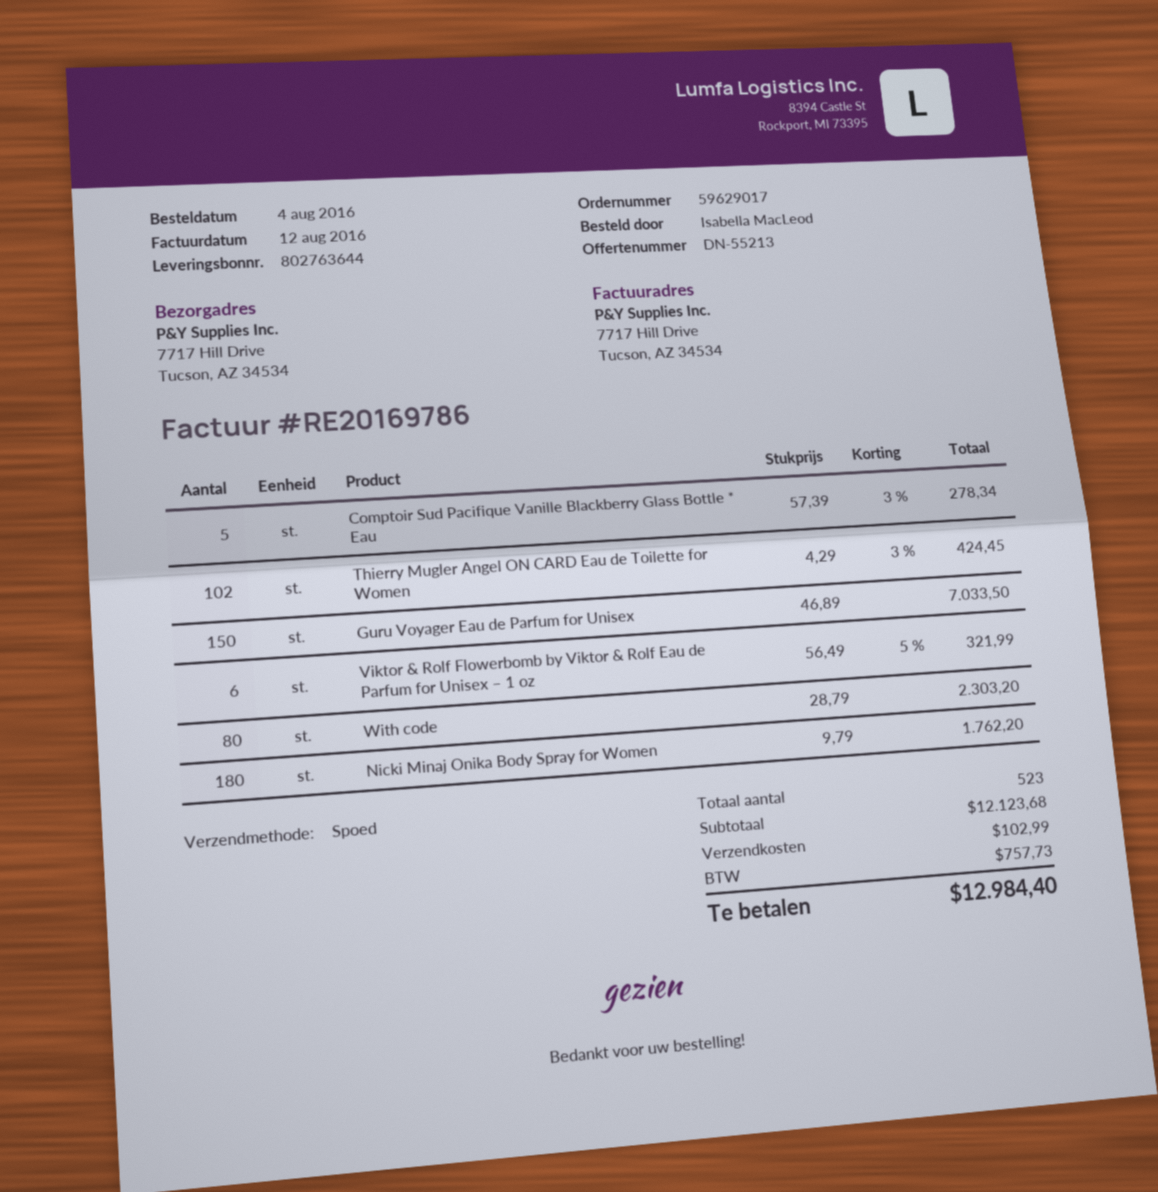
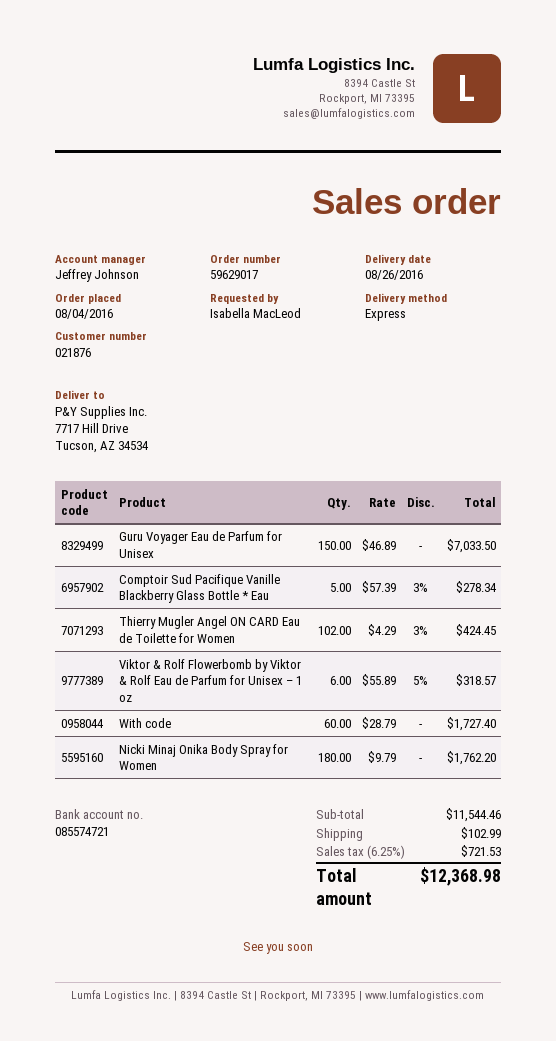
Viktor & Rolf Flowerbomb by Viktor & Rolf Eau de Parfum for Unisex – 1 oz: 6 x 56.49 - 5% = 321.99 -> 6 x 55.89 - 5% = 318.57
With code: 80 x 28.79 = 2303.20 -> 60 x 28.79 = 1727.40
subtotal: 12123.68 -> 11544.46
tax: 757.73 -> 721.53
total: 12984.40 -> 12368.98

